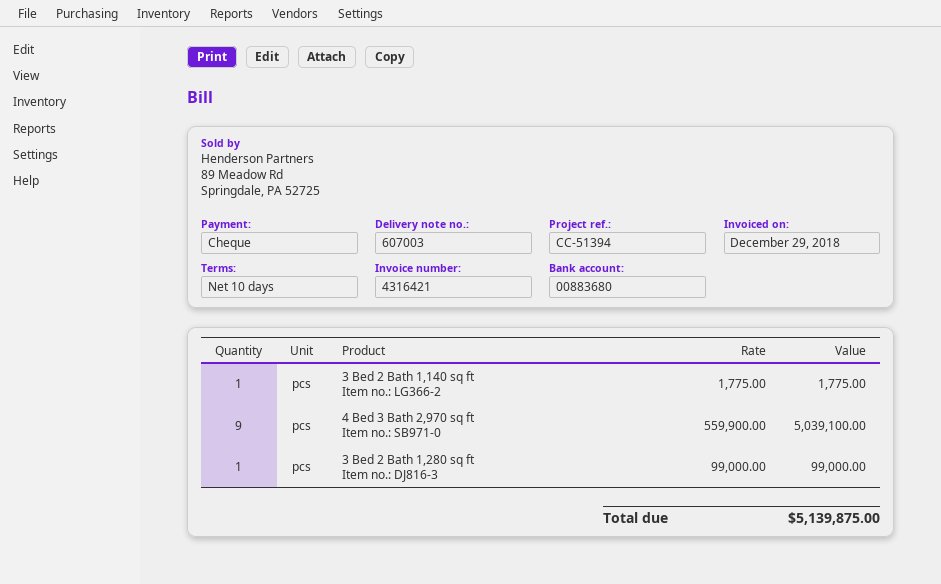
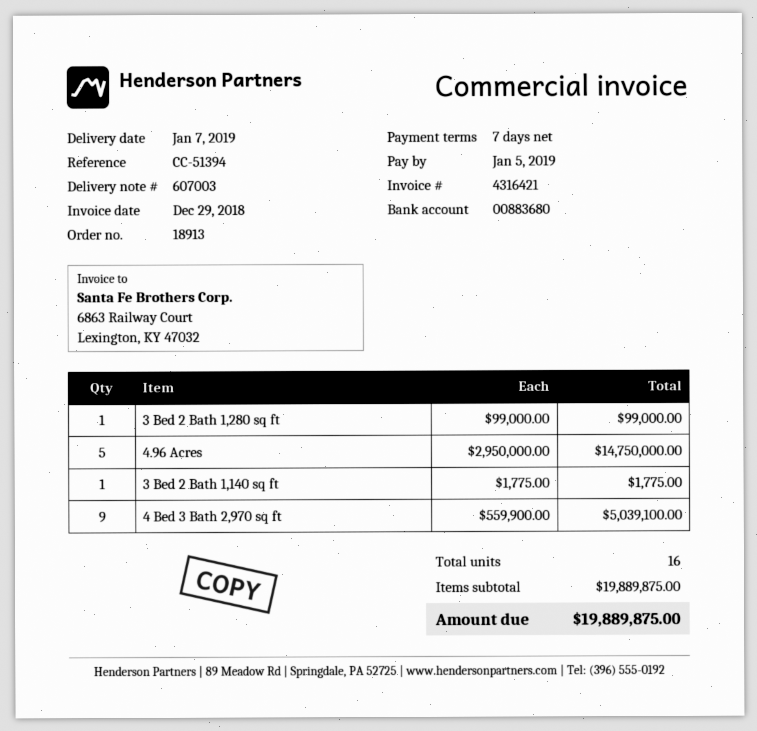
payment terms: 10 days -> 7 days
4.96 Acres: none -> 5 x 2950000.00 = 14750000.00
total: 5139875.00 -> 19889875.00

